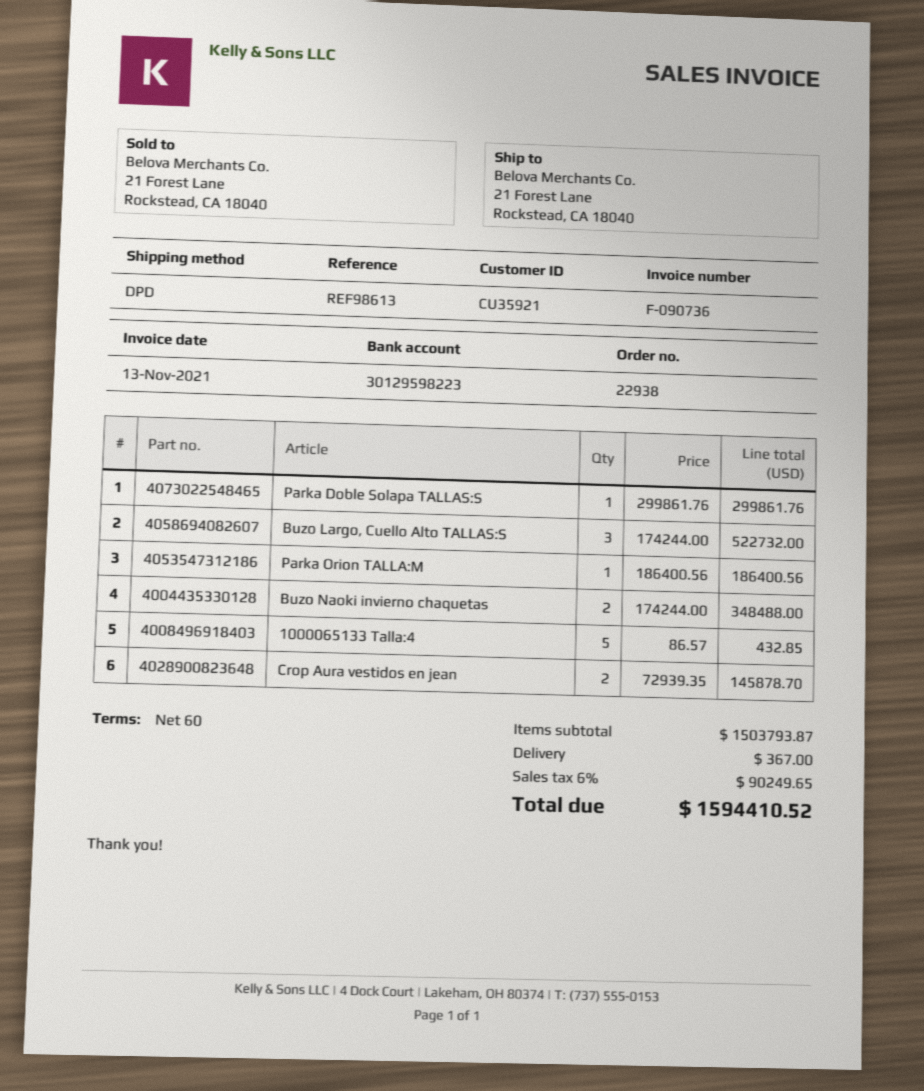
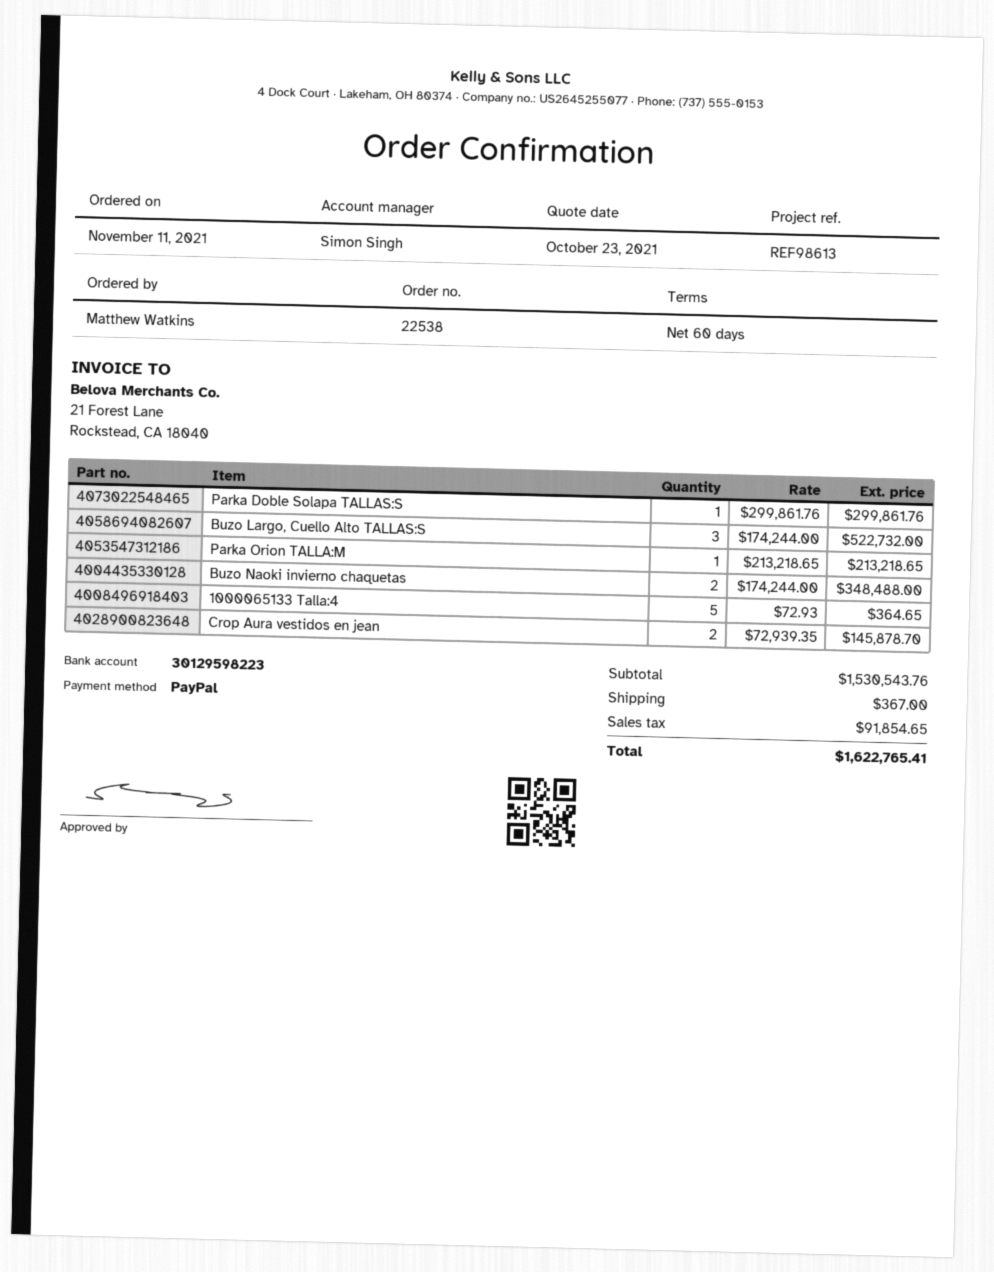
order number: 22938 -> 22538
Parka Orion TALLA:M: 1 x 186400.56 = 186400.56 -> 1 x 213218.65 = 213218.65
1000065133 Talla:4: 5 x 86.57 = 432.85 -> 5 x 72.93 = 364.65
subtotal: 1503793.87 -> 1530543.76
tax: 90249.65 -> 91854.65
total: 1594410.52 -> 1622765.41

